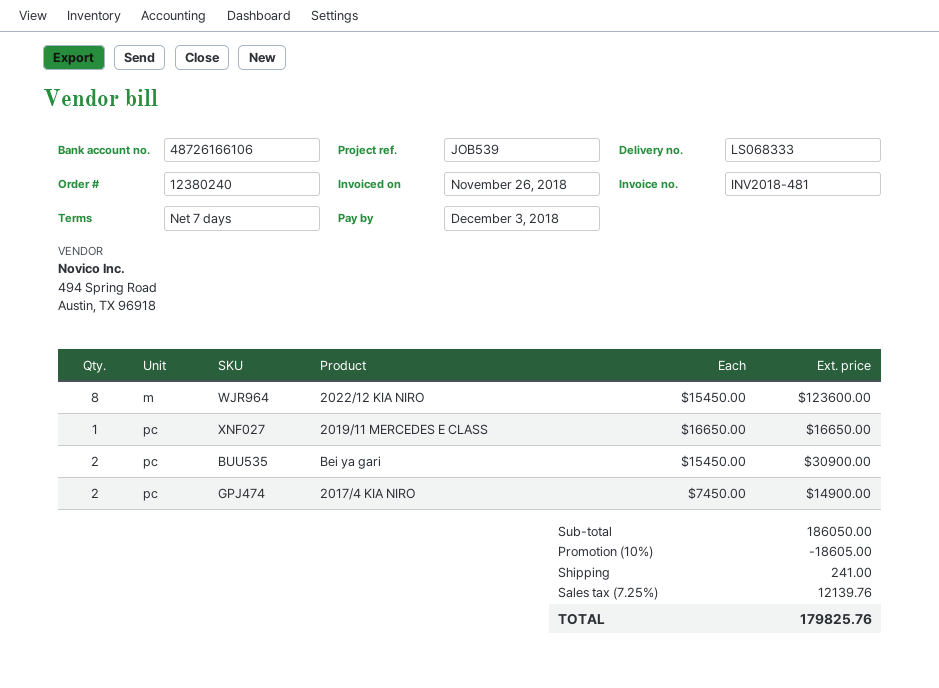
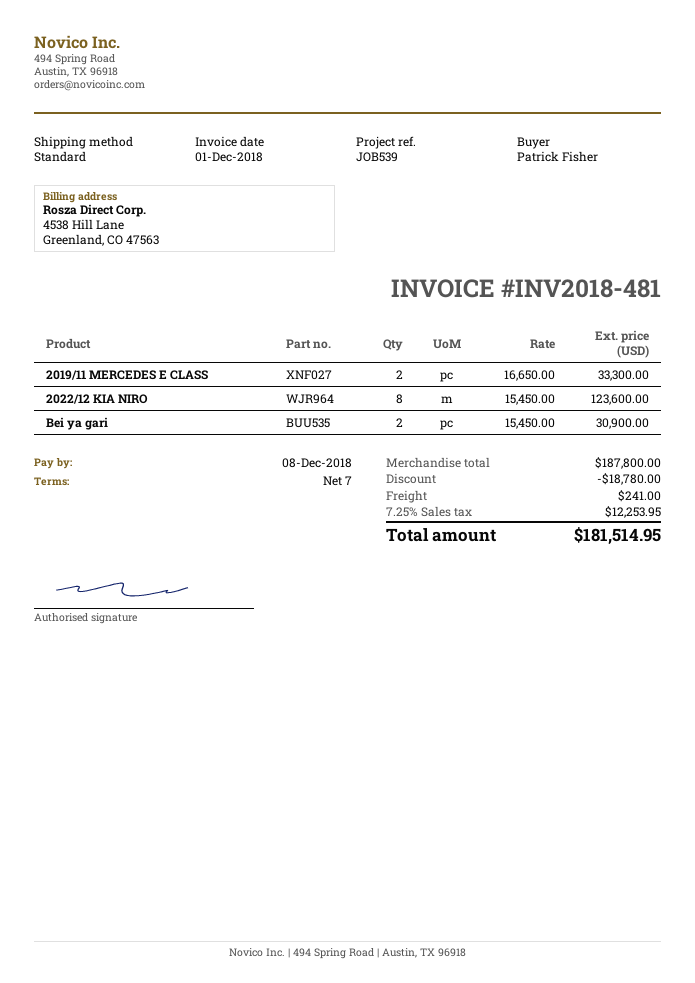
invoice date: 2018-11-26 -> 2018-12-01
due date: 2018-12-03 -> 2018-12-08
2019/11 MERCEDES E CLASS: 1 x 16650.00 = 16650.00 -> 2 x 16650.00 = 33300.00
2017/4 KIA NIRO: 2 x 7450.00 = 14900.00 -> none
subtotal: 186050.00 -> 187800.00
discount: 18605.00 -> 18780.00
tax: 7.25% = 12139.76 -> 7.25% = 12253.95
total: 179825.76 -> 181514.95

